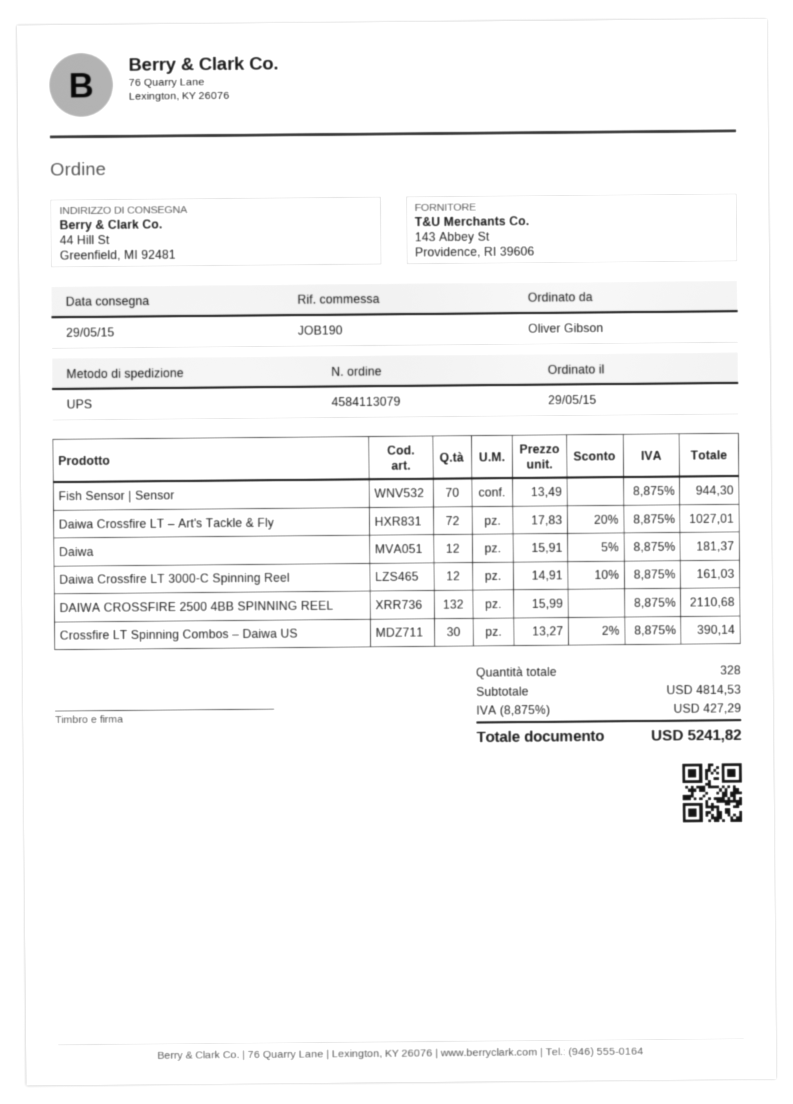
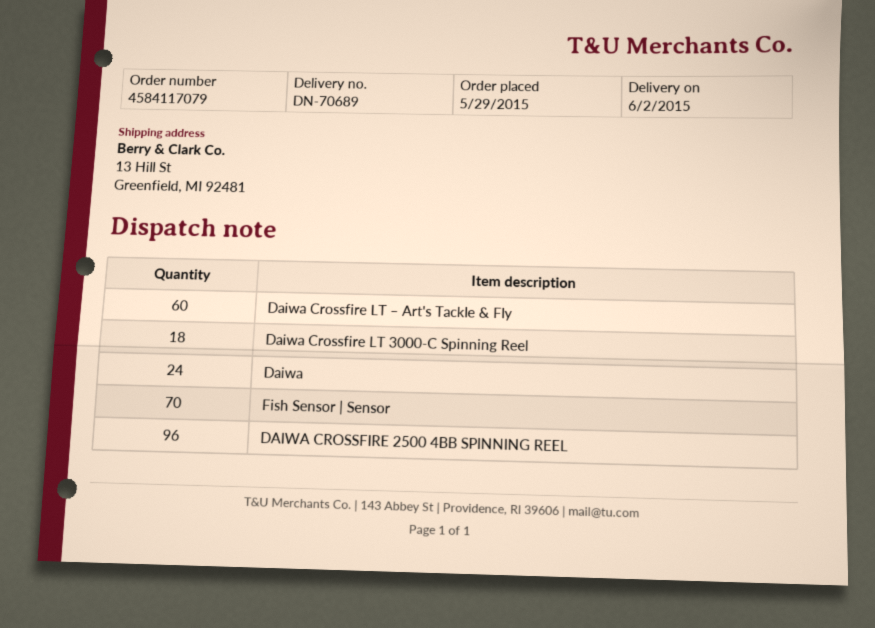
order number: 4584113079 -> 4584117079
delivery date: 2015-05-29 -> 2015-06-02
ship to: 44 Hill St, Greenfield, MI 92481 -> 13 Hill St, Greenfield, MI 92481
Daiwa Crossfire LT – Art's Tackle & Fly: 72 -> 60
Daiwa: 12 -> 24
Daiwa Crossfire LT 3000-C Spinning Reel: 12 -> 18
DAIWA CROSSFIRE 2500 4BB SPINNING REEL: 132 -> 96
Crossfire LT Spinning Combos – Daiwa US: 30 -> none

